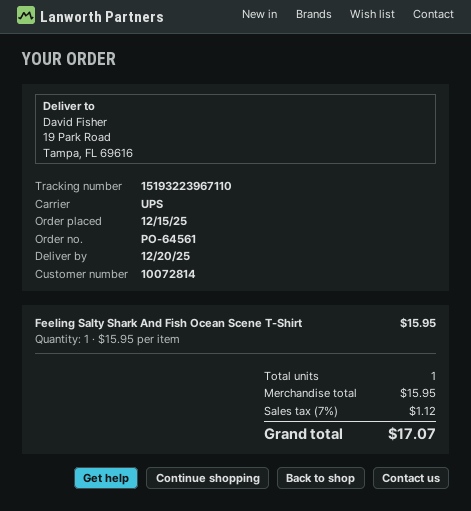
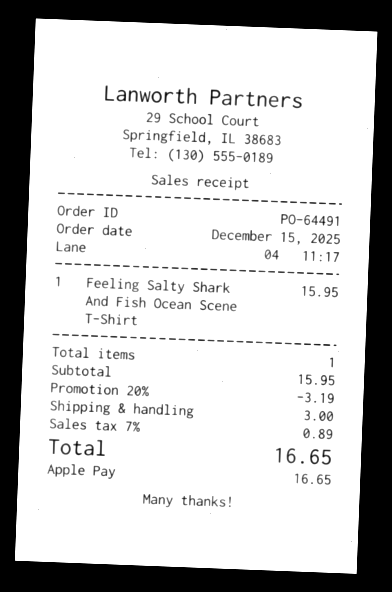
order number: PO-64561 -> PO-64491
discount: none -> 20% = 3.19
shipping: none -> 3.00
tax: 7% = 1.12 -> 7% = 0.89
total: 17.07 -> 16.65

